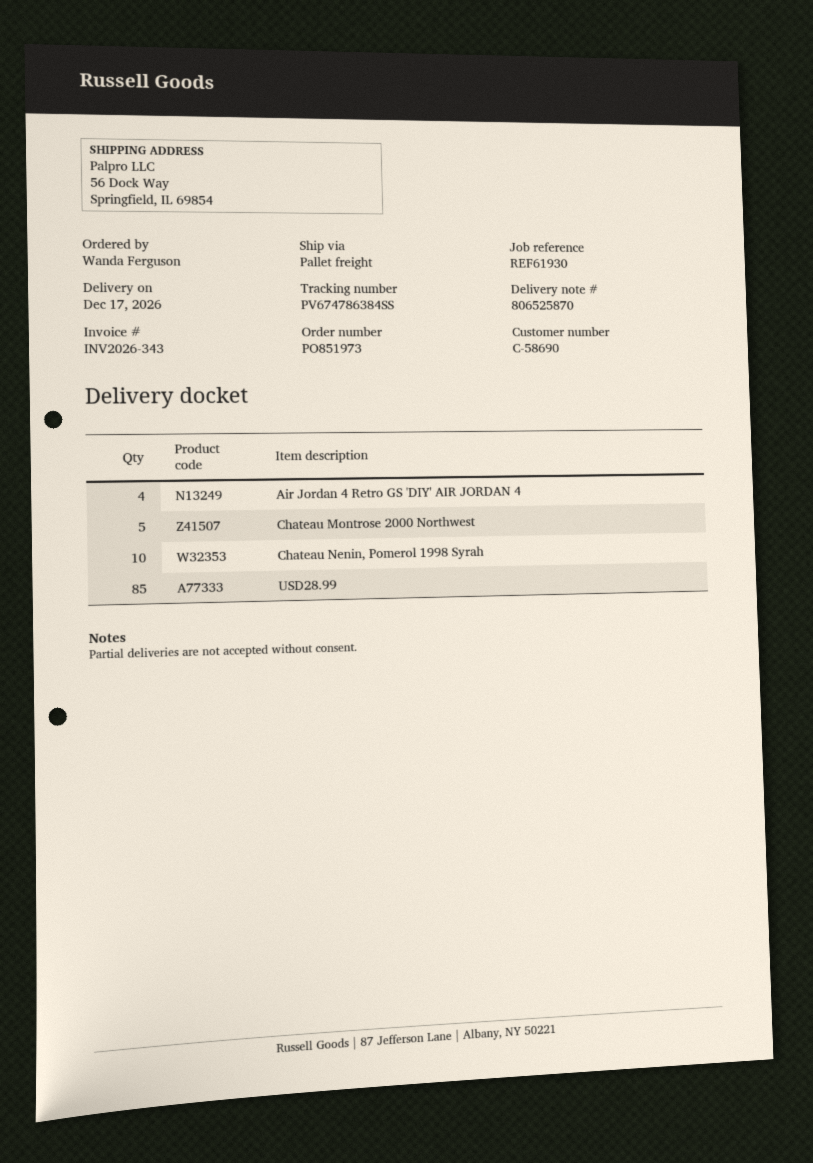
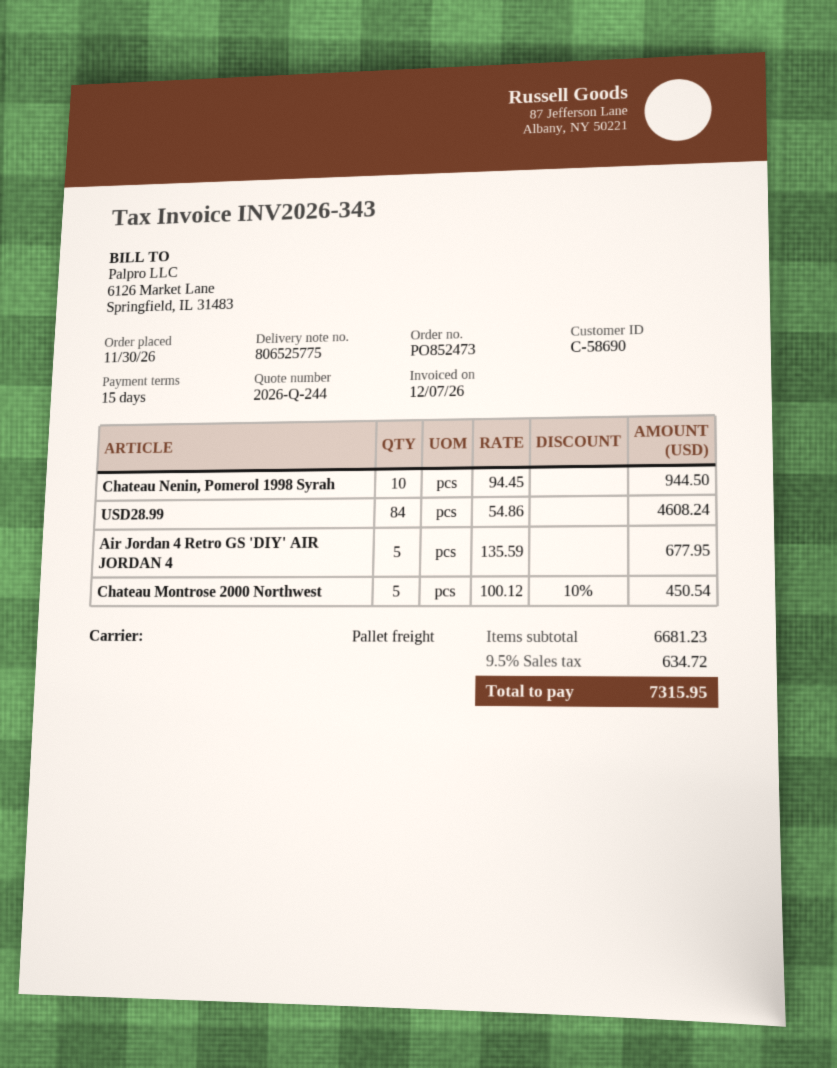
order number: PO851973 -> PO852473
delivery note number: 806525870 -> 806525775
Air Jordan 4 Retro GS 'DIY' AIR JORDAN 4: 4 -> 5
USD28.99: 85 -> 84

